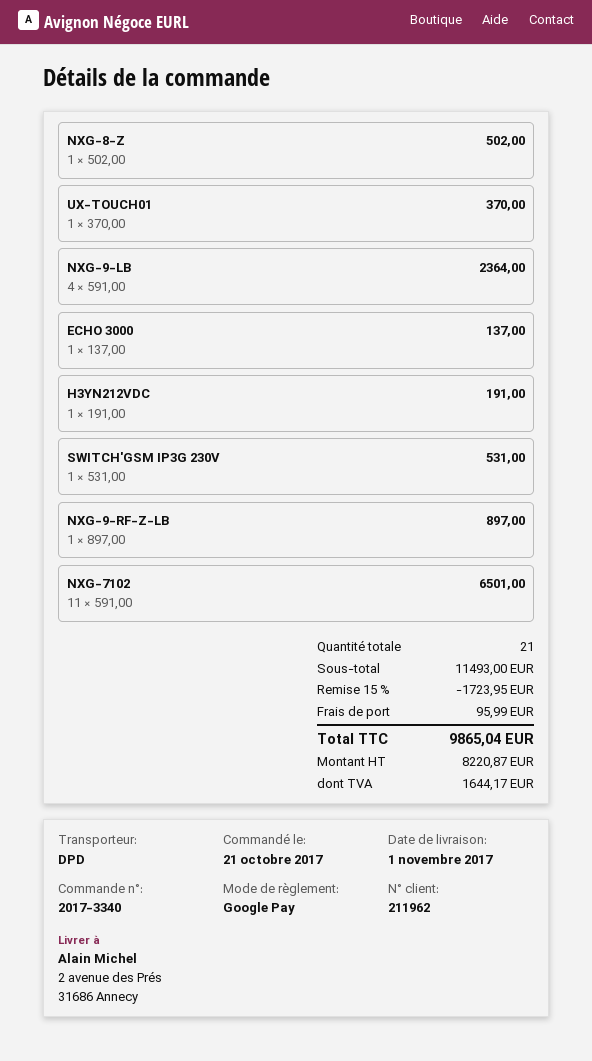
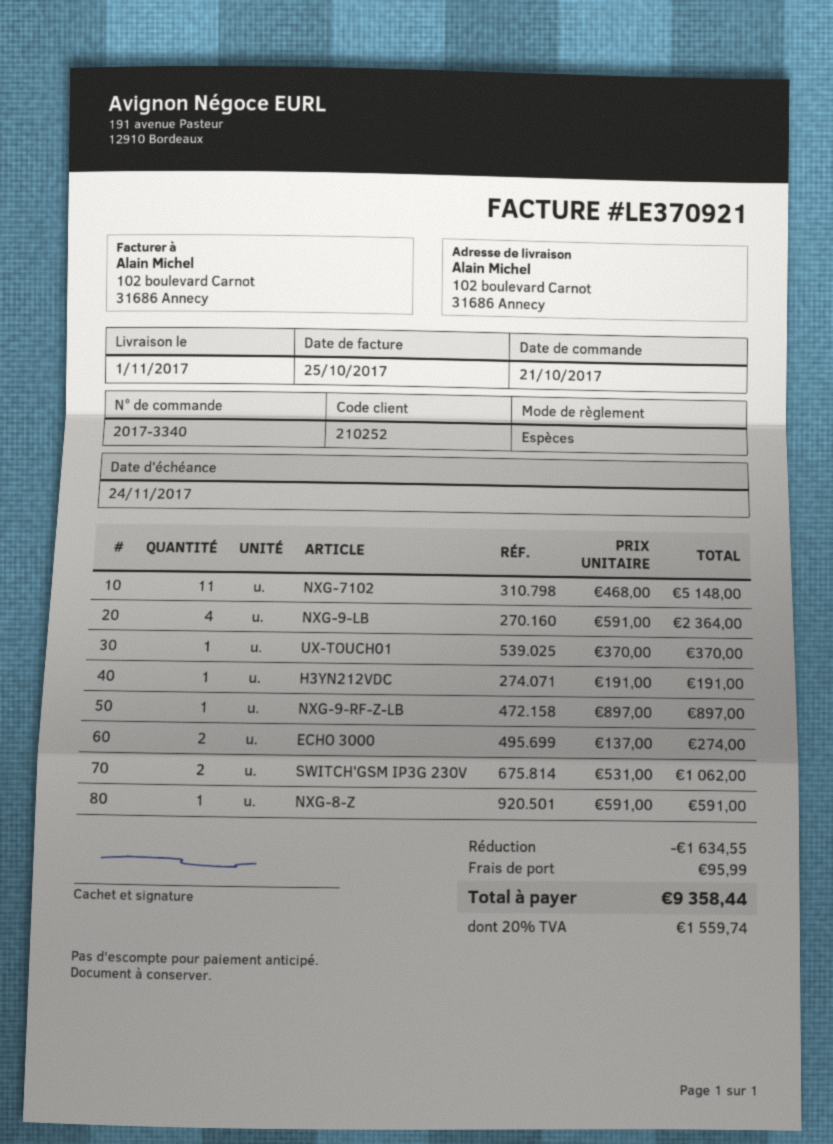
customer number: 211962 -> 210252
payment method: Google Pay -> cash
ship to: 2 avenue des Prés, 31686 Annecy -> 102 boulevard Carnot, 31686 Annecy
NXG-8-Z: 1 x 502.00 = 502.00 -> 1 x 591.00 = 591.00
ECHO 3000: 1 x 137.00 = 137.00 -> 2 x 137.00 = 274.00
SWITCH'GSM IP3G 230V: 1 x 531.00 = 531.00 -> 2 x 531.00 = 1062.00
NXG-7102: 11 x 591.00 = 6501.00 -> 11 x 468.00 = 5148.00
discount: 1723.95 -> 1634.55
tax: 1644.17 -> 1559.74
total: 9865.04 -> 9358.44

